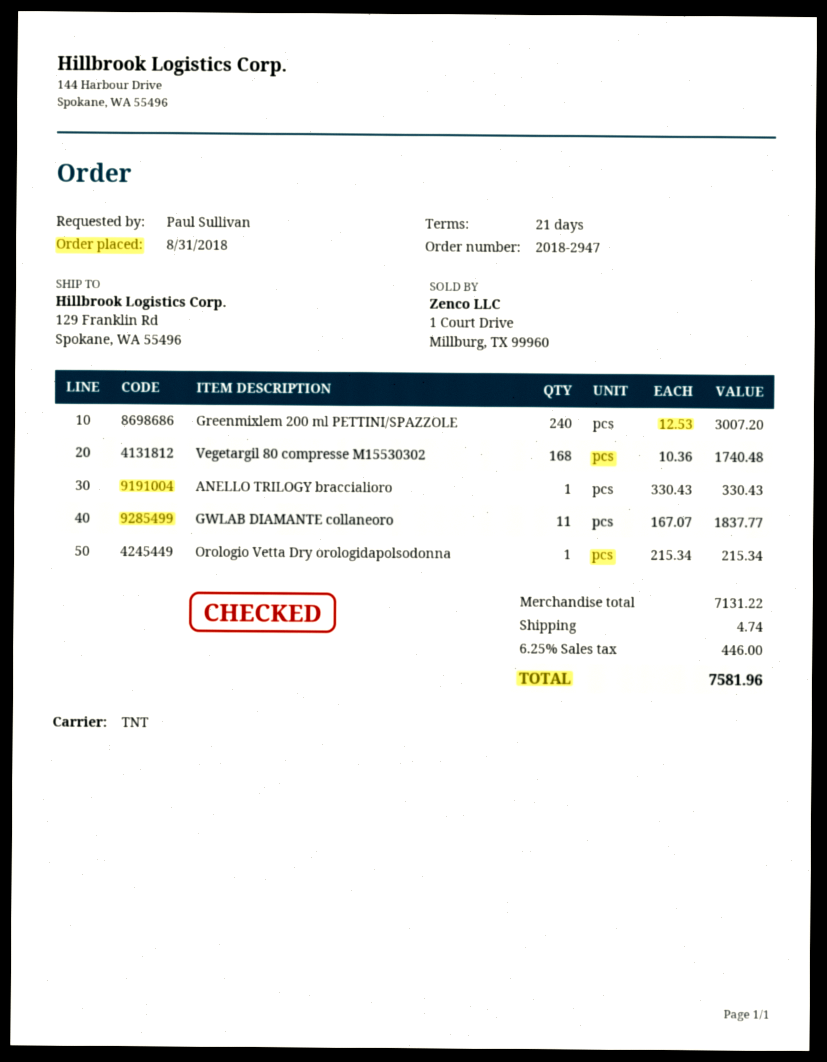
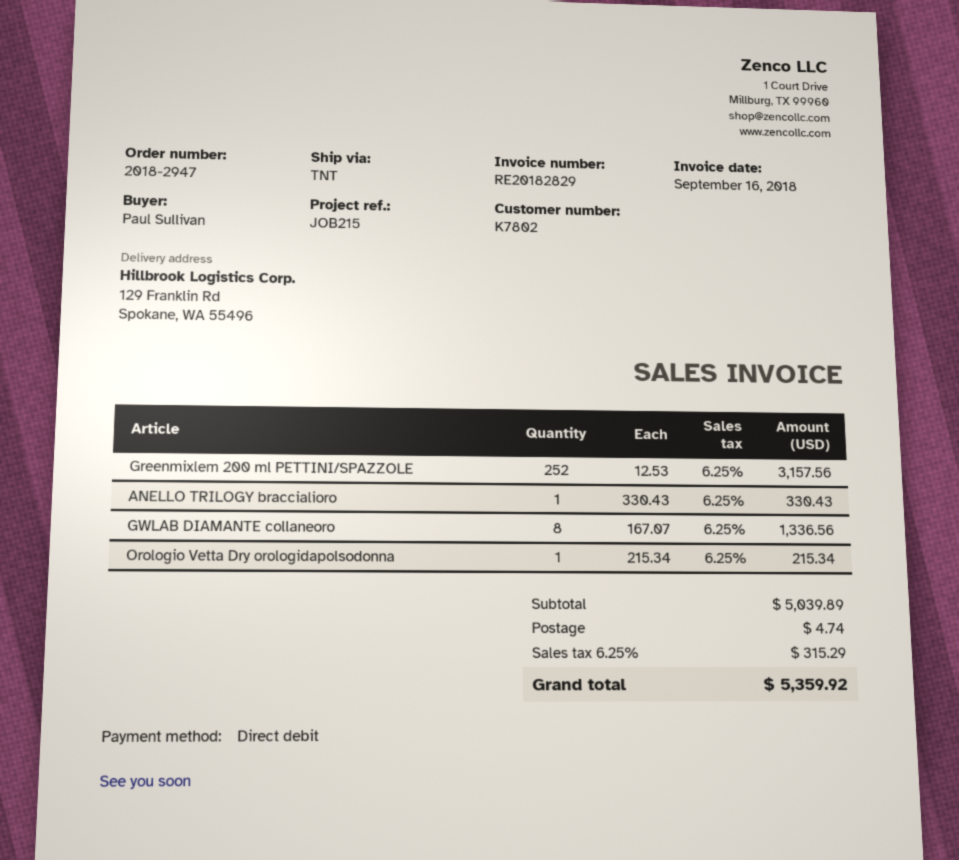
Greenmixlem 200 ml PETTINI/SPAZZOLE: 240 x 12.53 = 3007.20 -> 252 x 12.53 = 3157.56
Vegetargil 80 compresse M15530302: 168 x 10.36 = 1740.48 -> none
GWLAB DIAMANTE collaneoro: 11 x 167.07 = 1837.77 -> 8 x 167.07 = 1336.56
subtotal: 7131.22 -> 5039.89
tax: 6.25% = 446.00 -> 6.25% = 315.29
total: 7581.96 -> 5359.92

